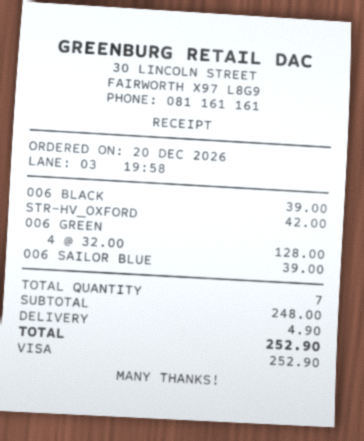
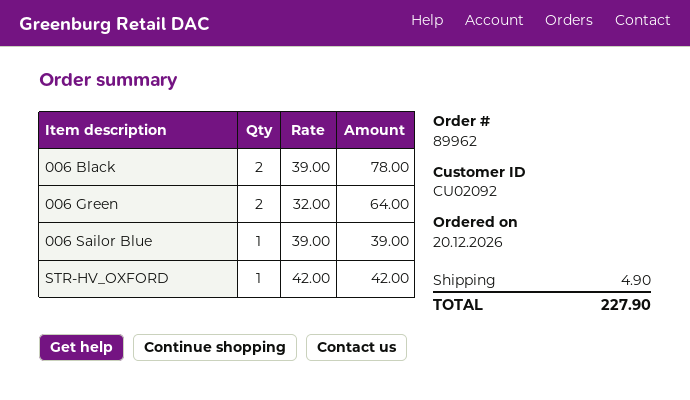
006 BLACK: 1 x 39.00 = 39.00 -> 2 x 39.00 = 78.00
006 GREEN: 4 x 32.00 = 128.00 -> 2 x 32.00 = 64.00
total: 252.90 -> 227.90

